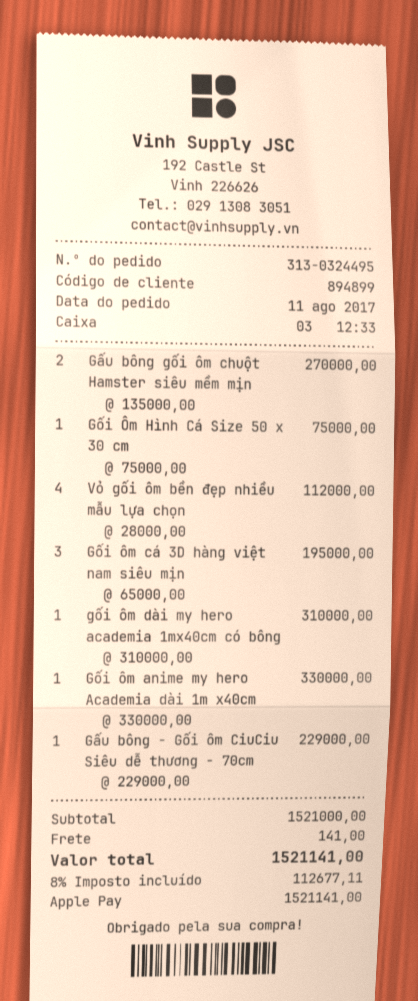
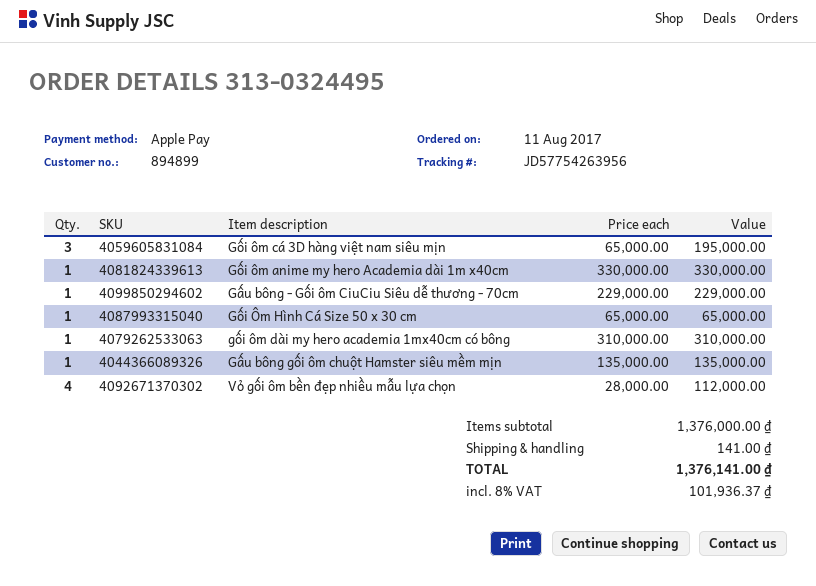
Gấu bông gối ôm chuột Hamster siêu mềm mịn: 2 x 135000.00 = 270000.00 -> 1 x 135000.00 = 135000.00
Gối Ôm Hình Cá Size 50 x 30 cm: 1 x 75000.00 = 75000.00 -> 1 x 65000.00 = 65000.00
subtotal: 1521000.00 -> 1376000.00
tax: 8% = 112677.11 -> 8% = 101936.37
total: 1521141.00 -> 1376141.00

